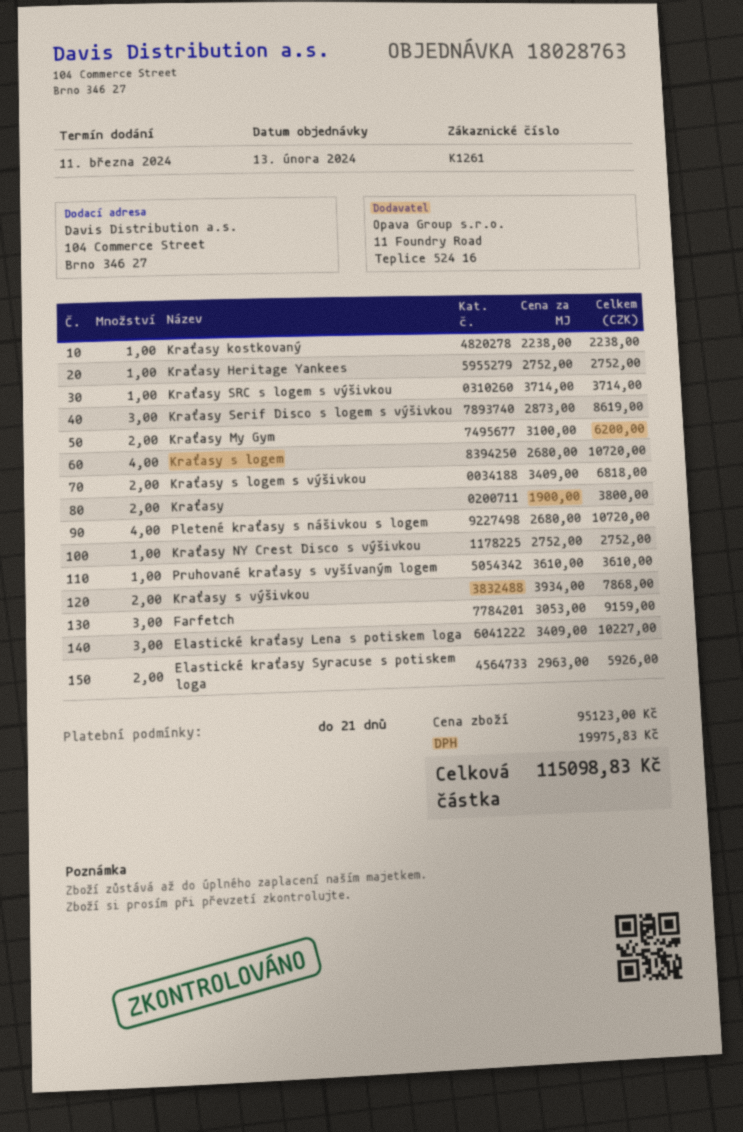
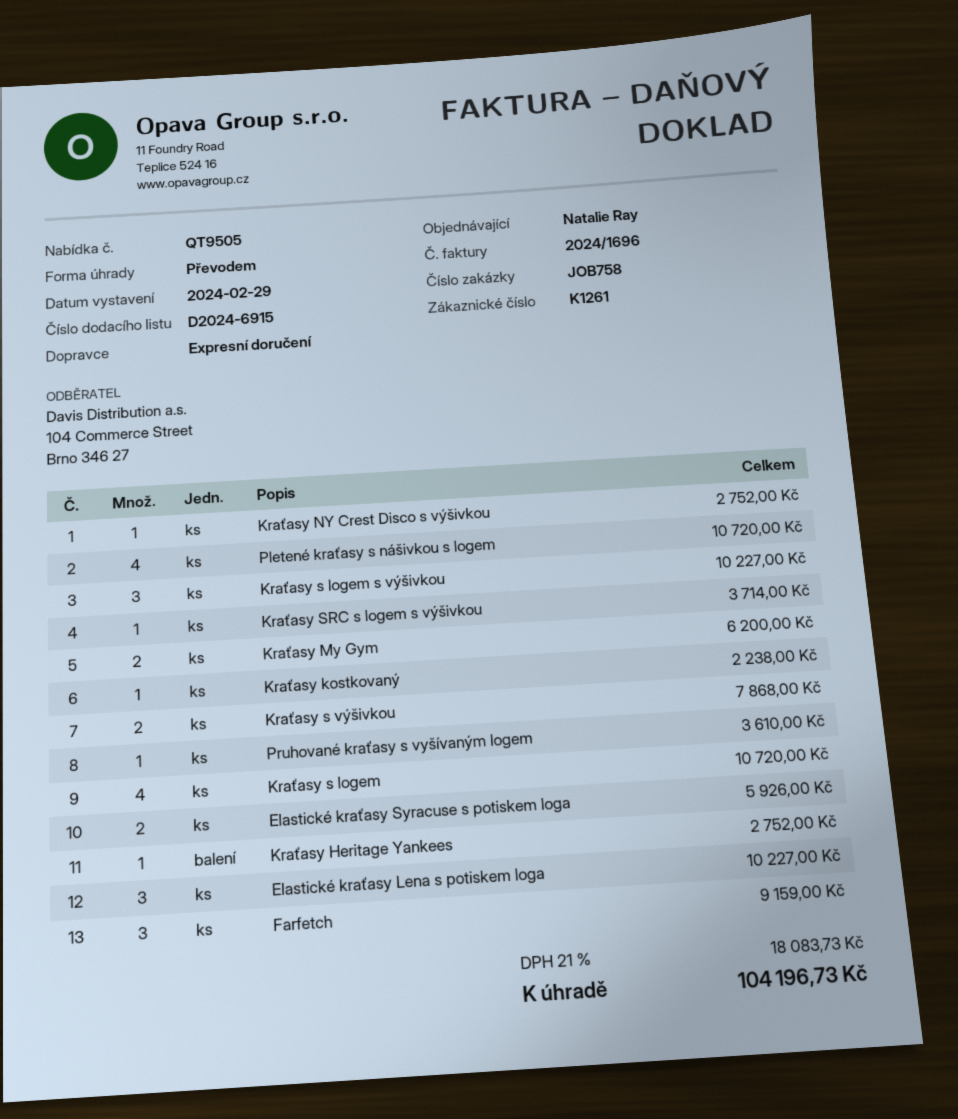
Kraťasy Serif Disco s logem s výšivkou: 3 for 8619.00 -> none
Kraťasy s logem s výšivkou: 2 for 6818.00 -> 3 for 10227.00
Kraťasy: 2 for 3800.00 -> none
tax: 19975.83 -> 18083.73
total: 115098.83 -> 104196.73

